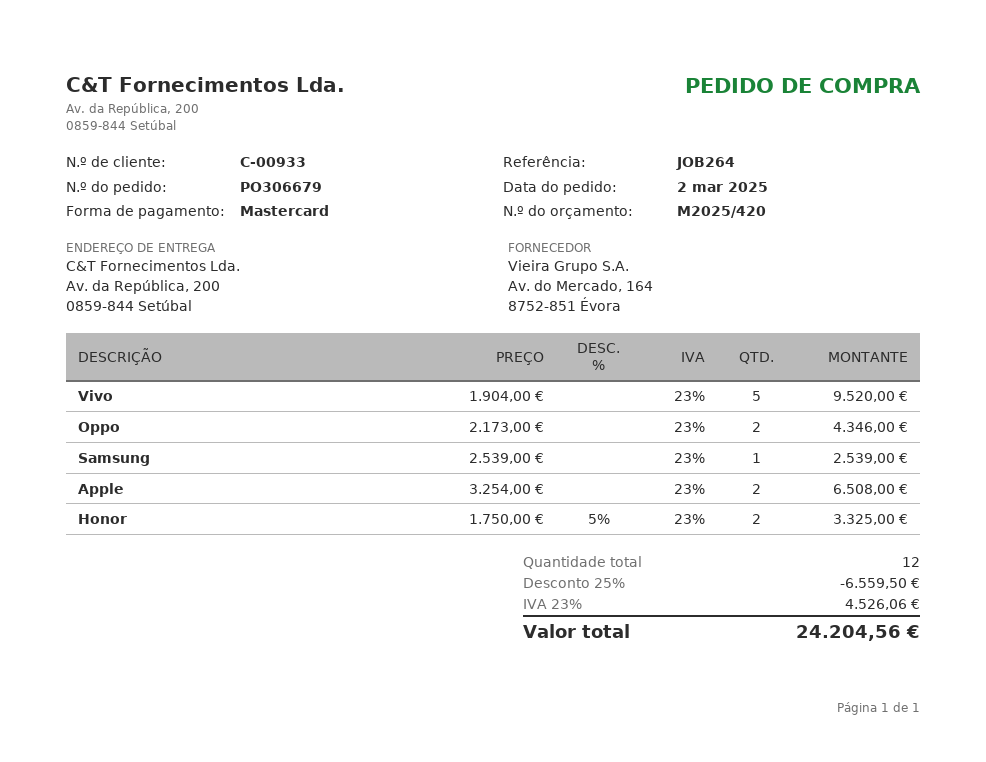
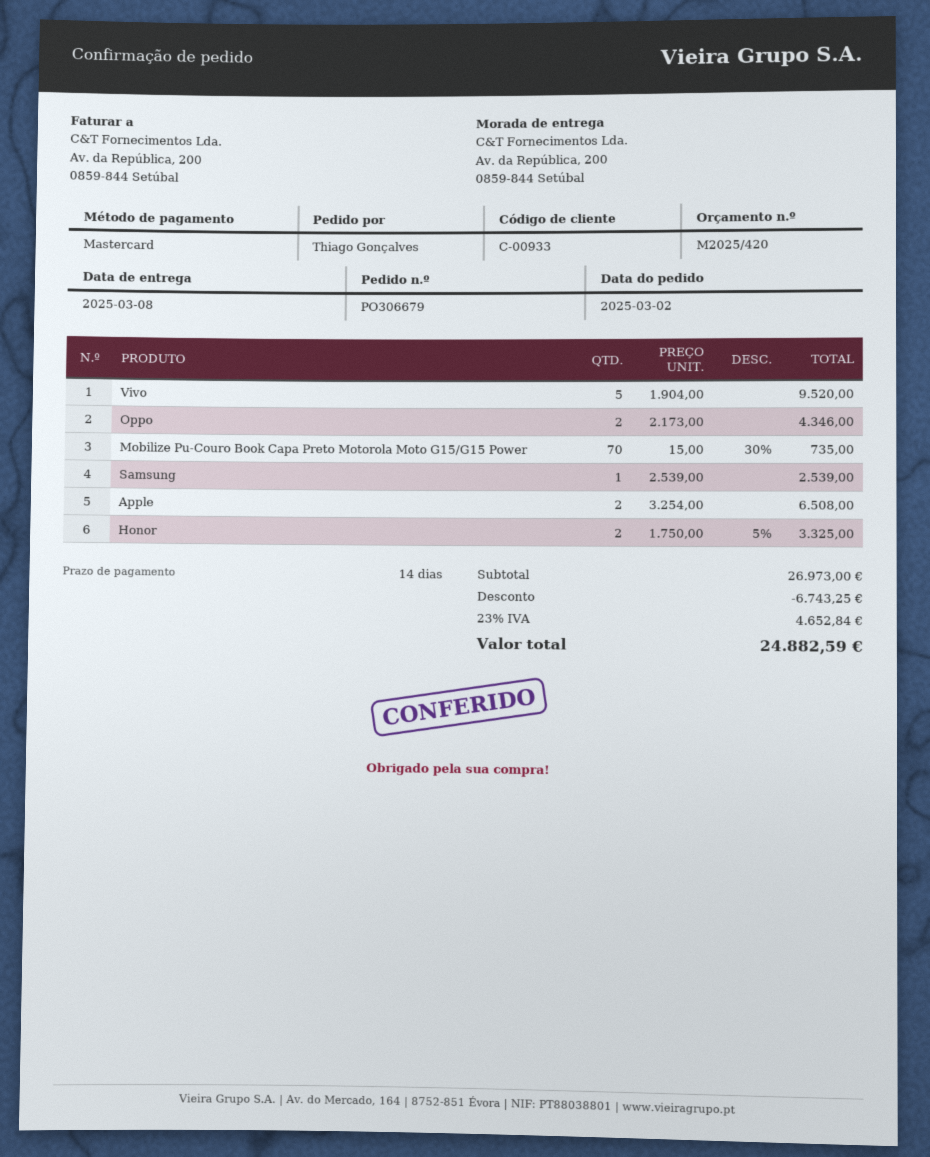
Mobilize Pu-Couro Book Capa Preto Motorola Moto G15/G15 Power: none -> 70 x 15.00 - 30% = 735.00
discount: 6559.50 -> 6743.25
tax: 23% = 4526.06 -> 23% = 4652.84
total: 24204.56 -> 24882.59

